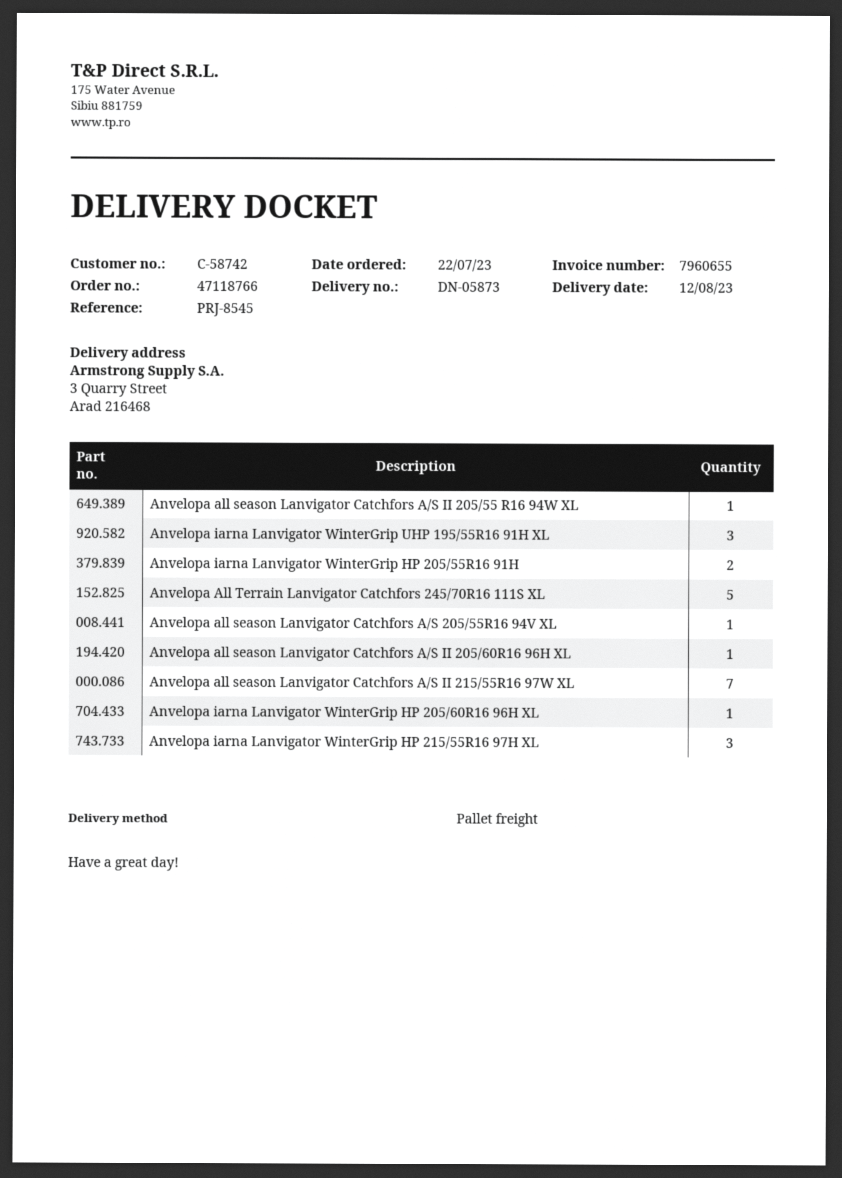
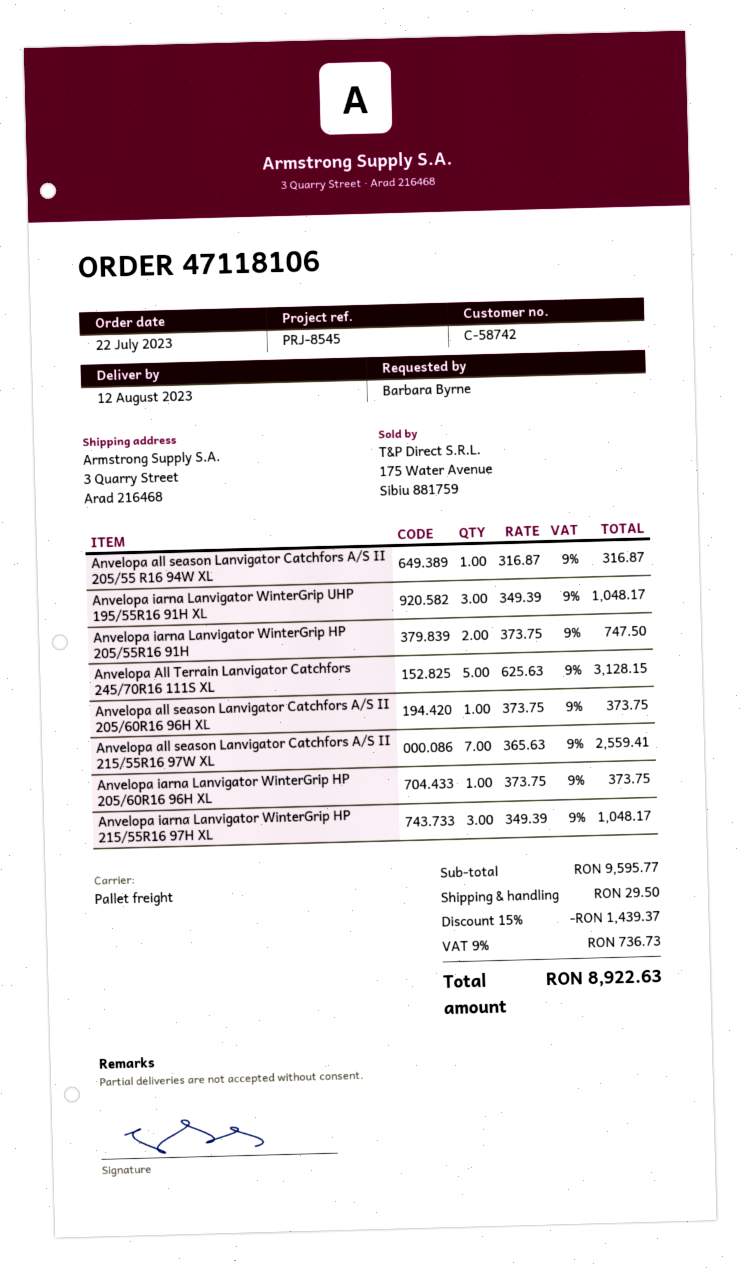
order number: 47118766 -> 47118106
Anvelopa all season Lanvigator Catchfors A/S 205/55R16 94V XL: 1 -> none

